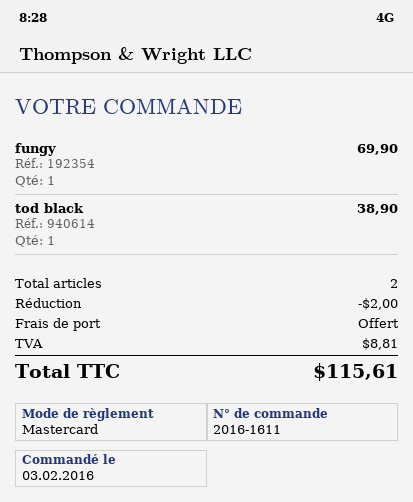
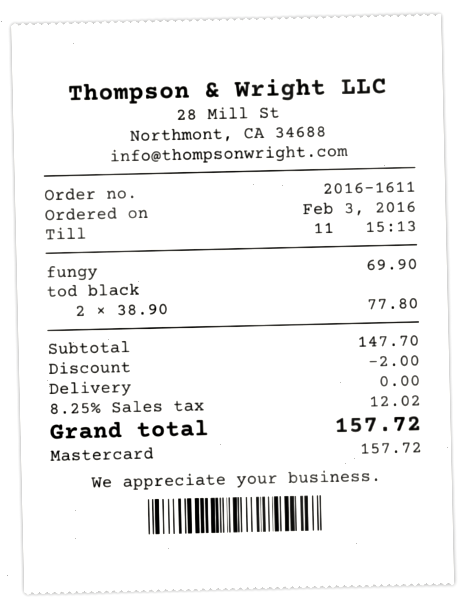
tod black: 1 for 38.90 -> 2 for 77.80
tax: 8.81 -> 12.02
total: 115.61 -> 157.72

